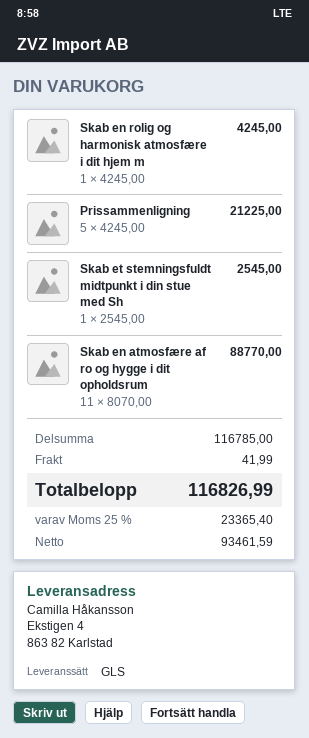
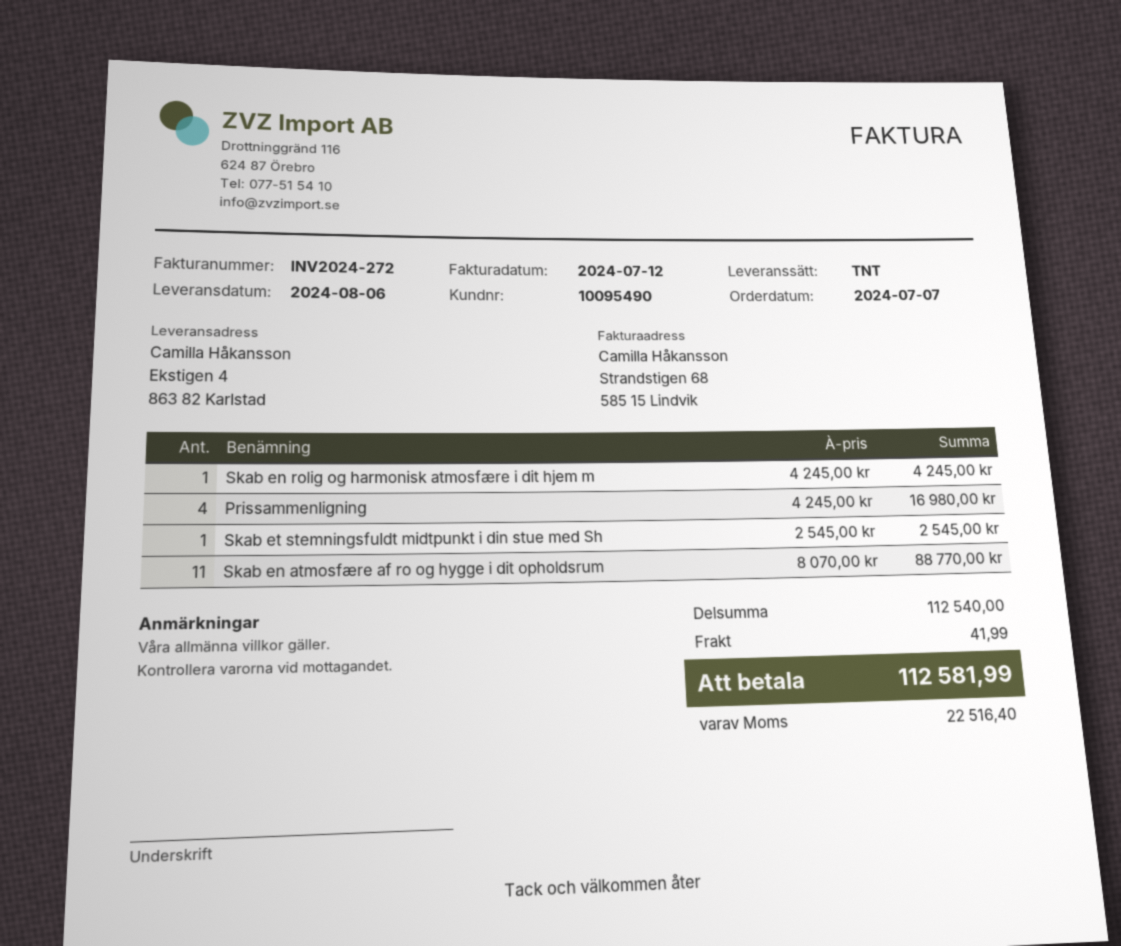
shipping method: GLS -> TNT
Prissammenligning: 5 x 4245.00 = 21225.00 -> 4 x 4245.00 = 16980.00
subtotal: 116785.00 -> 112540.00
tax: 23365.40 -> 22516.40
total: 116826.99 -> 112581.99

